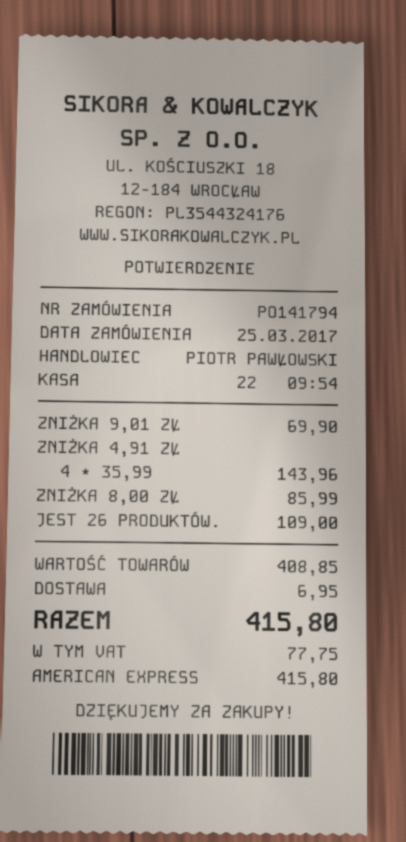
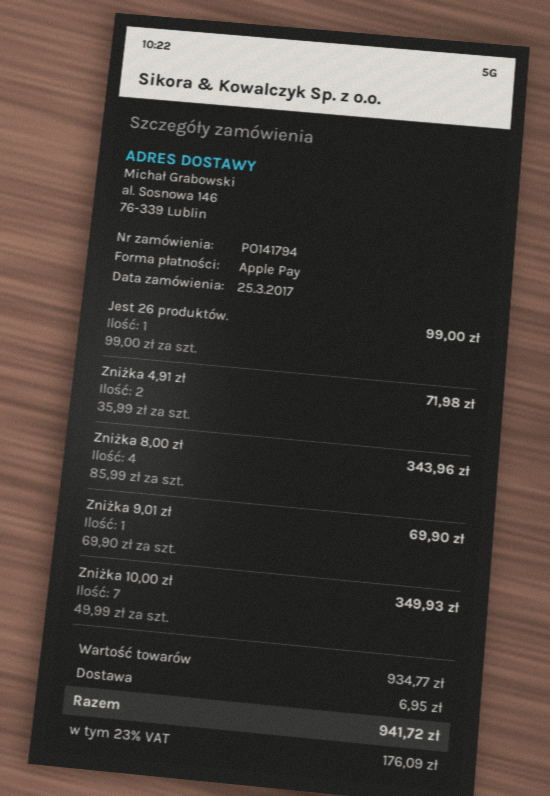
payment method: American Express -> Apple Pay
ZNIŻKA 4,91 ZŁ: 4 x 35.99 = 143.96 -> 2 x 35.99 = 71.98
ZNIŻKA 8,00 ZŁ: 1 x 85.99 = 85.99 -> 4 x 85.99 = 343.96
JEST 26 PRODUKTÓW.: 1 x 109.00 = 109.00 -> 1 x 99.00 = 99.00
Zniżka 10,00 zł: none -> 7 x 49.99 = 349.93
subtotal: 408.85 -> 934.77
tax: 77.75 -> 176.09
total: 415.80 -> 941.72

